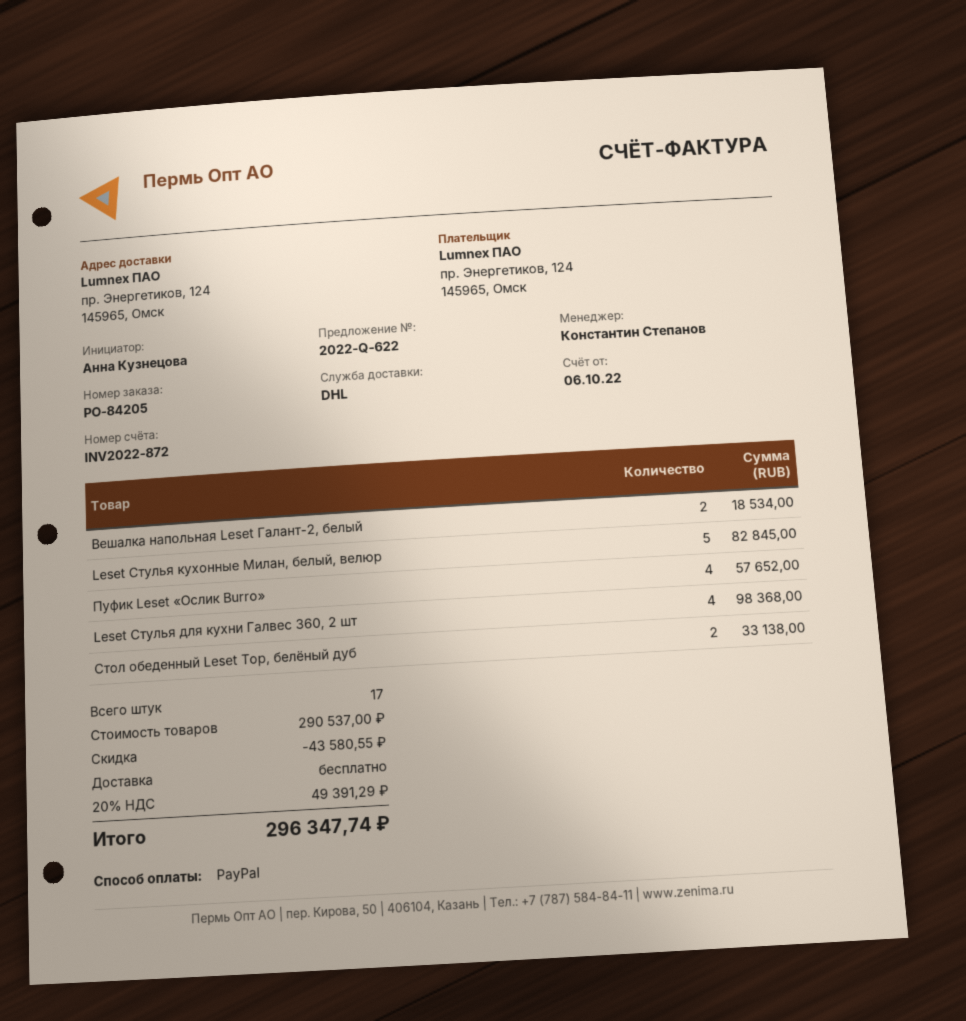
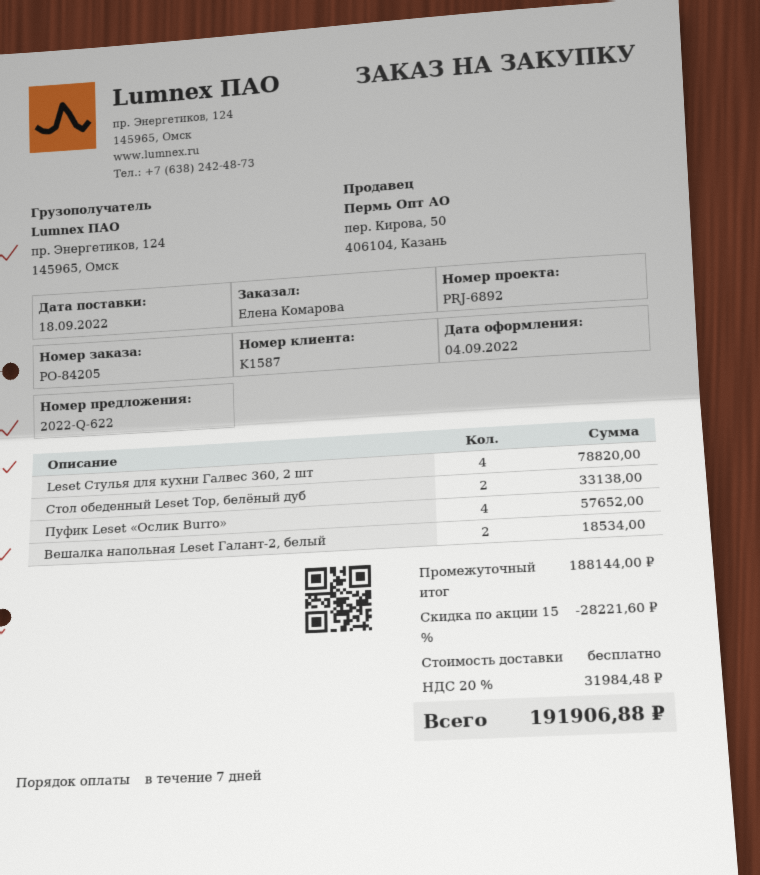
ordered by: Анна Кузнецова -> Елена Комарова
Leset Стулья кухонные Милан, белый, велюр: 5 for 82845.00 -> none
Leset Стулья для кухни Галвес 360, 2 шт: 4 for 98368.00 -> 4 for 78820.00
subtotal: 290537.00 -> 188144.00
discount: 43580.55 -> 28221.60
tax: 20% = 49391.29 -> 20% = 31984.48
total: 296347.74 -> 191906.88

